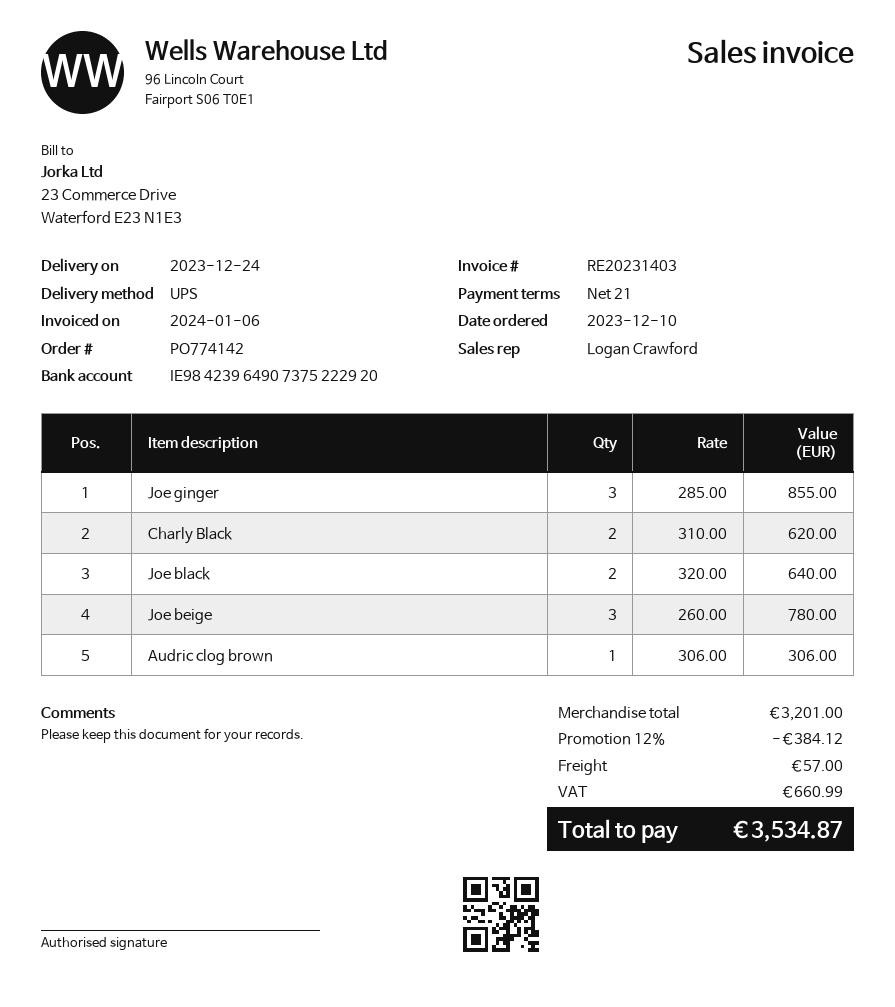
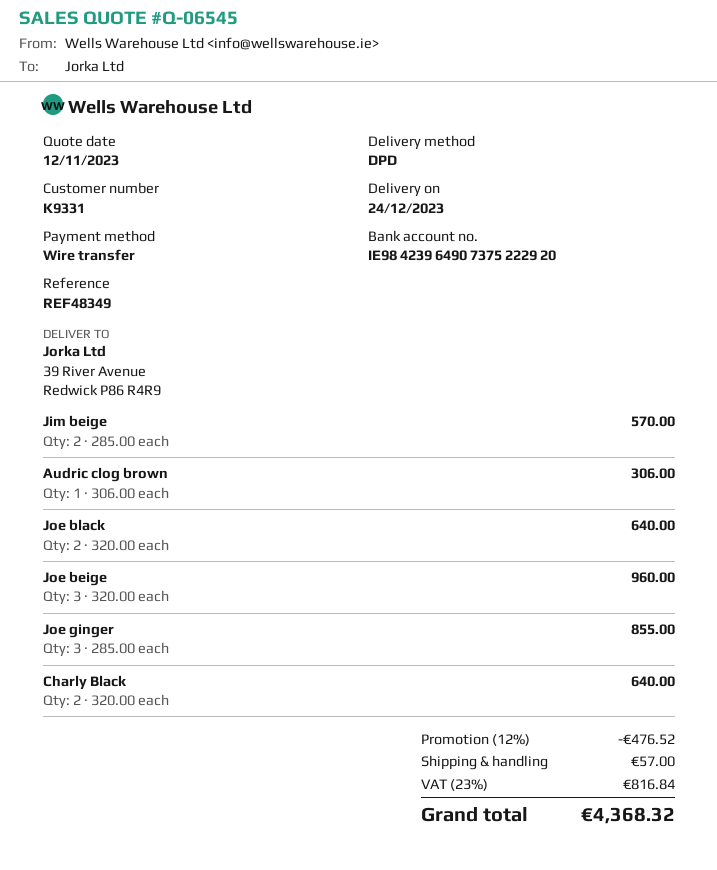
shipping method: UPS -> DPD
Charly Black: 2 x 310.00 = 620.00 -> 2 x 320.00 = 640.00
Joe beige: 3 x 260.00 = 780.00 -> 3 x 320.00 = 960.00
Jim beige: none -> 2 x 285.00 = 570.00
discount: 12% = 384.12 -> 12% = 476.52
tax: 660.99 -> 816.84
total: 3534.87 -> 4368.32

